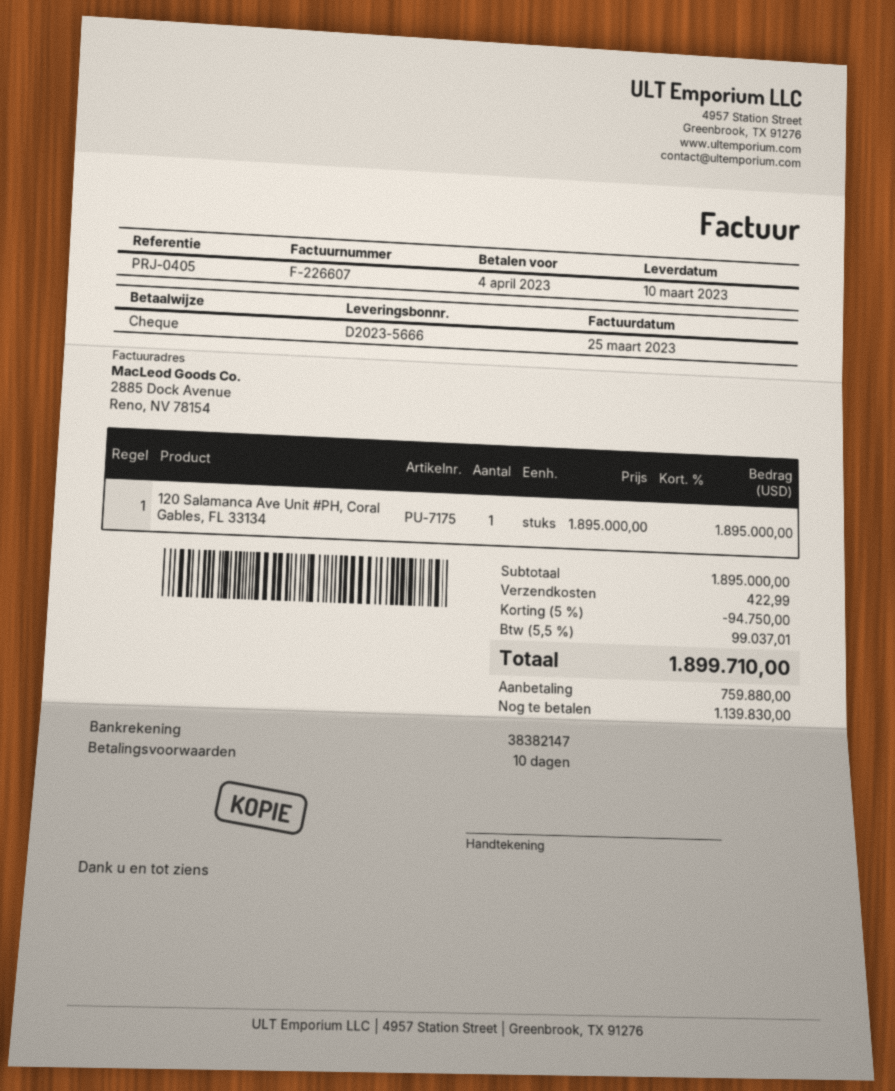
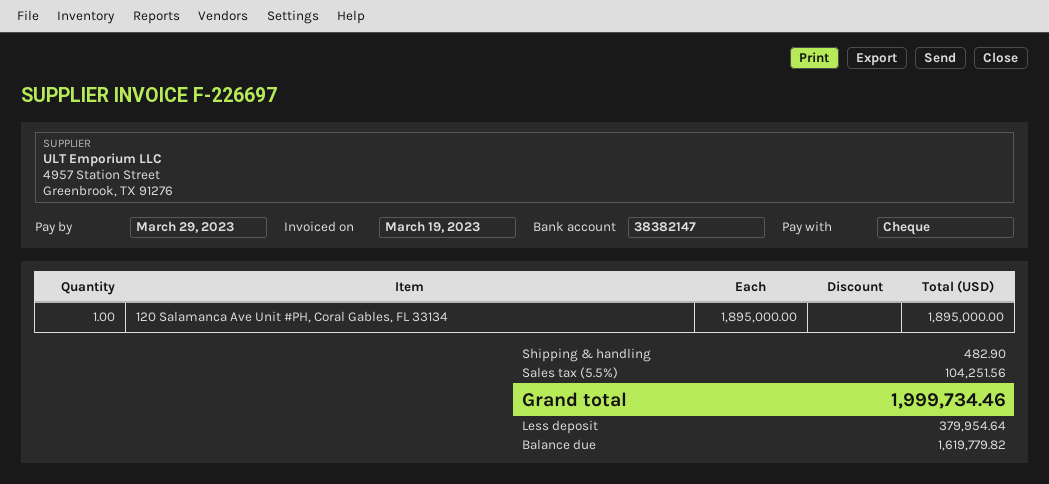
invoice number: F-226607 -> F-226697
invoice date: 2023-03-25 -> 2023-03-19
due date: 2023-04-04 -> 2023-03-29
discount: 5% = 94750.00 -> none
shipping: 422.99 -> 482.90
tax: 5.5% = 99037.01 -> 5.5% = 104251.56
total: 1899710.00 -> 1999734.46
deposit: 759880.00 -> 379954.64
balance: 1139830.00 -> 1619779.82

